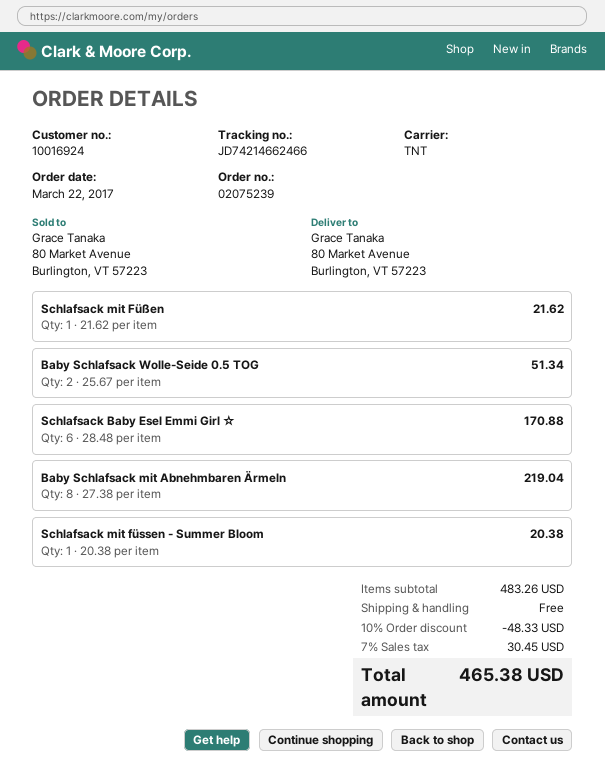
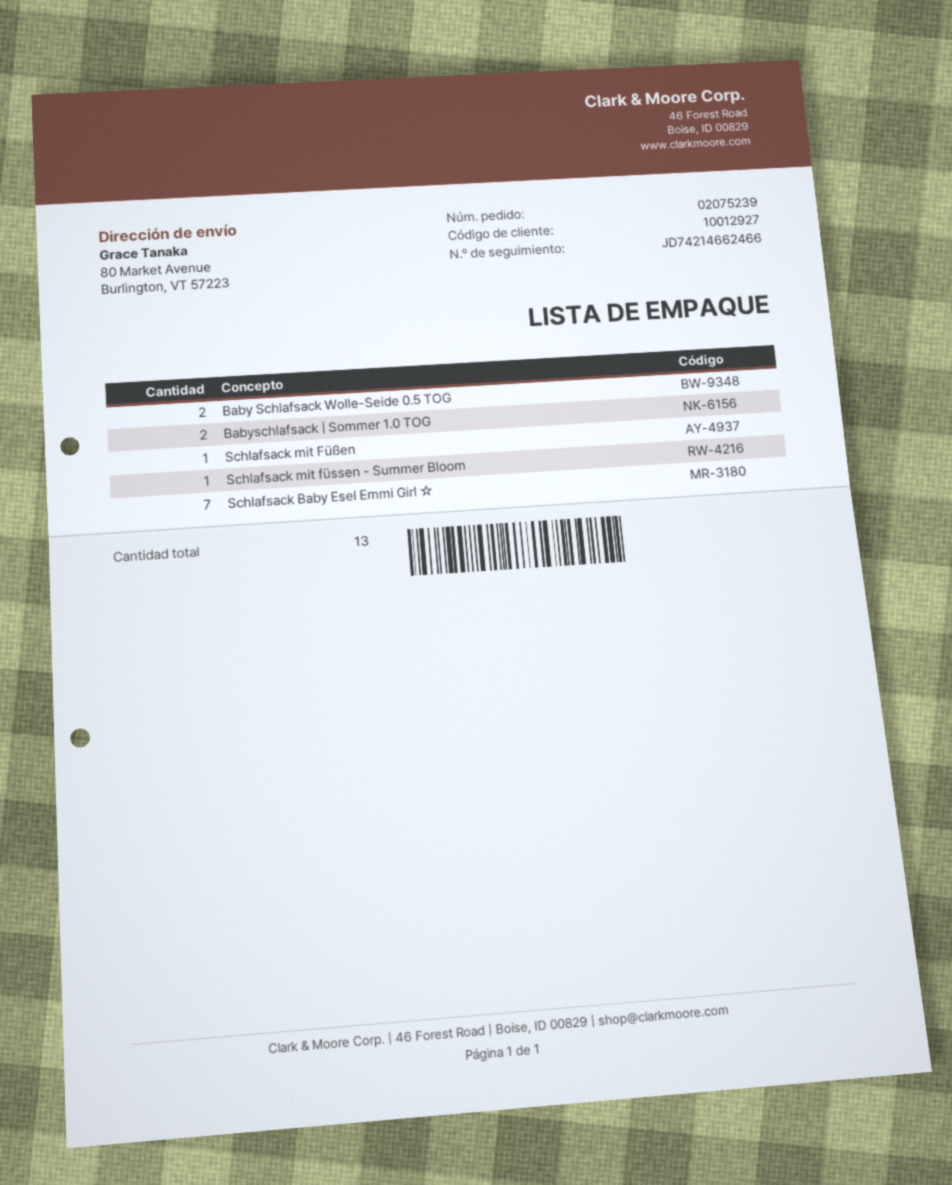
customer number: 10016924 -> 10012927
Schlafsack Baby Esel Emmi Girl ☆: 6 -> 7
Baby Schlafsack mit Abnehmbaren Ärmeln: 8 -> none
Babyschlafsack | Sommer 1.0 TOG: none -> 2

